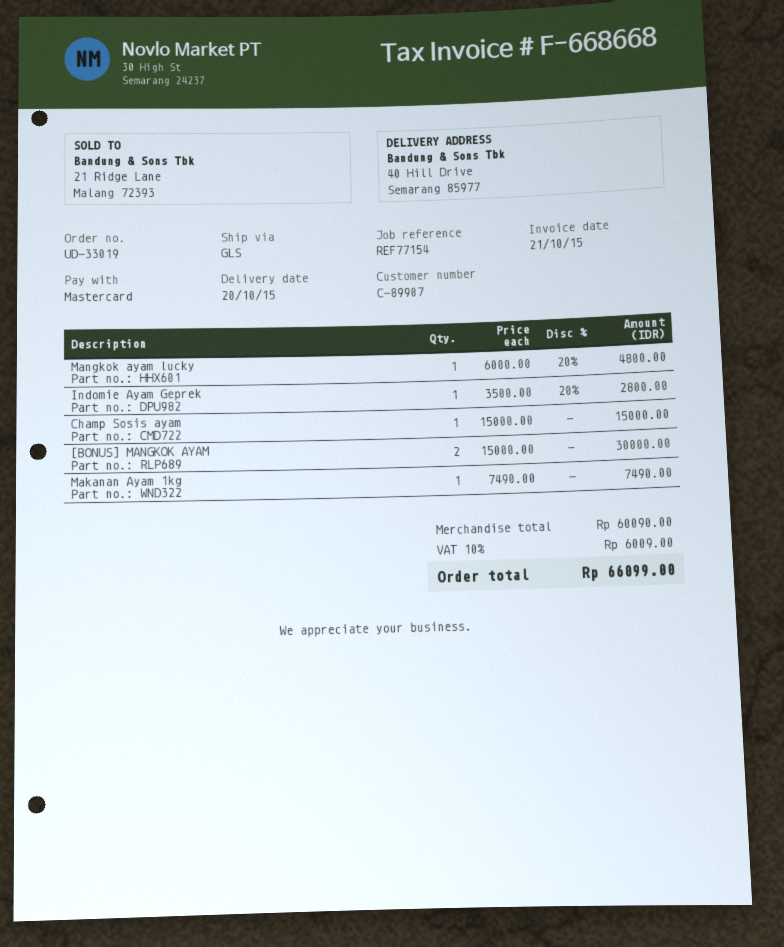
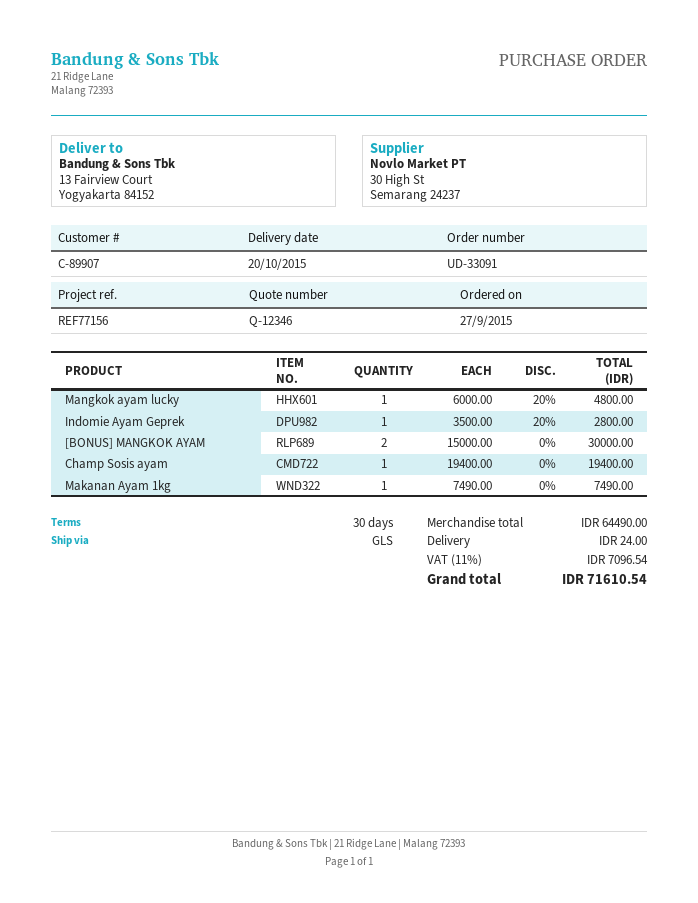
order number: UD-33019 -> UD-33091
reference: REF77154 -> REF77156
ship to: 40 Hill Drive, Semarang 85977 -> 13 Fairview Court, Yogyakarta 84152
Champ Sosis ayam: 1 x 15000.00 = 15000.00 -> 1 x 19400.00 = 19400.00
subtotal: 60090.00 -> 64490.00
shipping: none -> 24.00
tax: 10% = 6009.00 -> 11% = 7096.54
total: 66099.00 -> 71610.54

